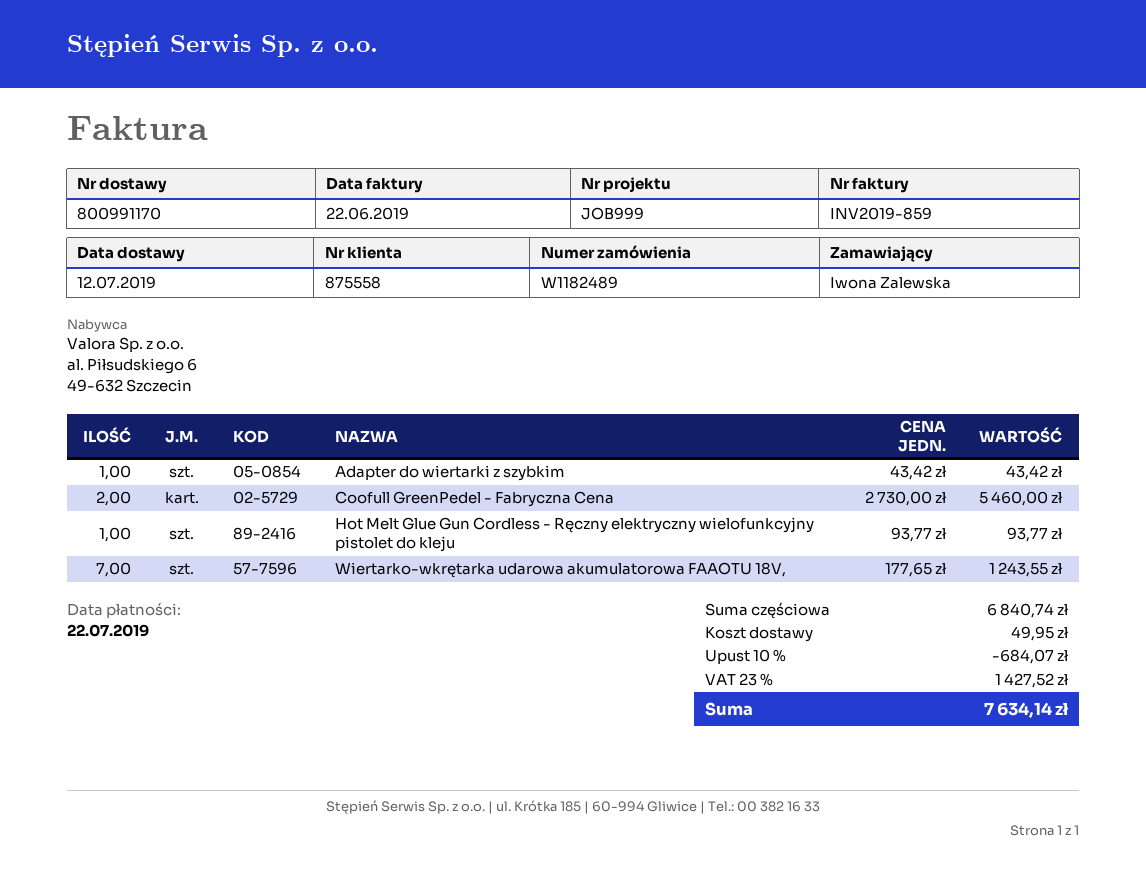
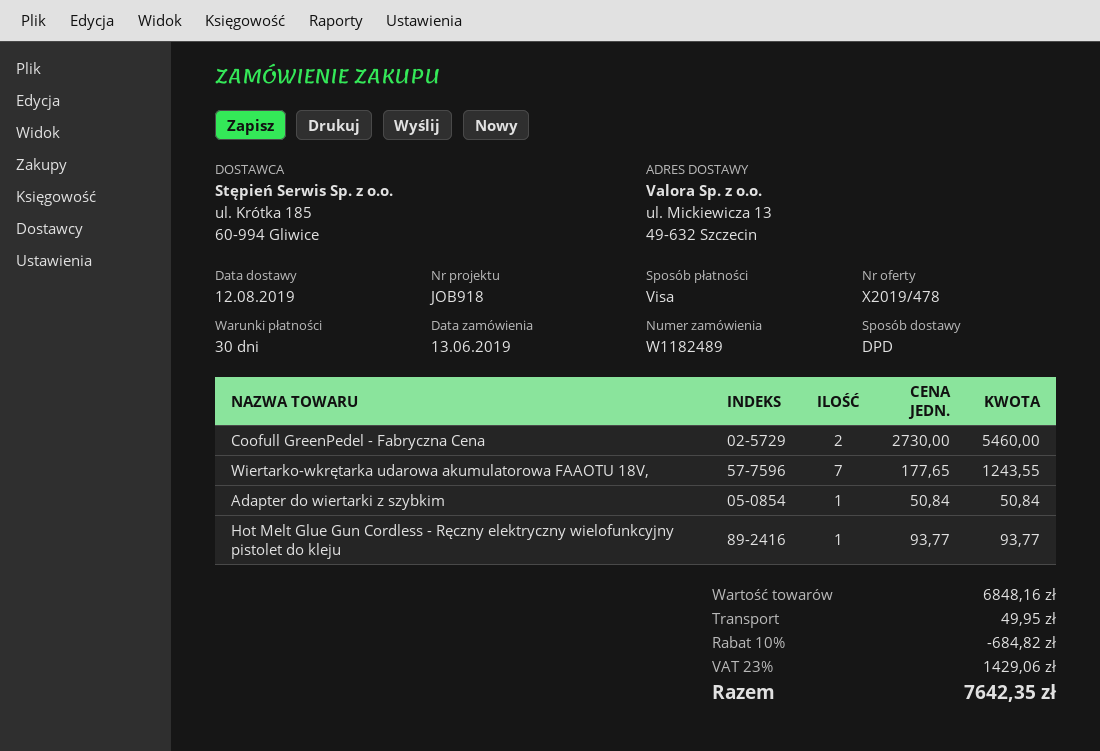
delivery date: 2019-07-12 -> 2019-08-12
reference: JOB999 -> JOB918
Adapter do wiertarki z szybkim: 1 x 43.42 = 43.42 -> 1 x 50.84 = 50.84
subtotal: 6840.74 -> 6848.16
discount: 10% = 684.07 -> 10% = 684.82
tax: 23% = 1427.52 -> 23% = 1429.06
total: 7634.14 -> 7642.35

